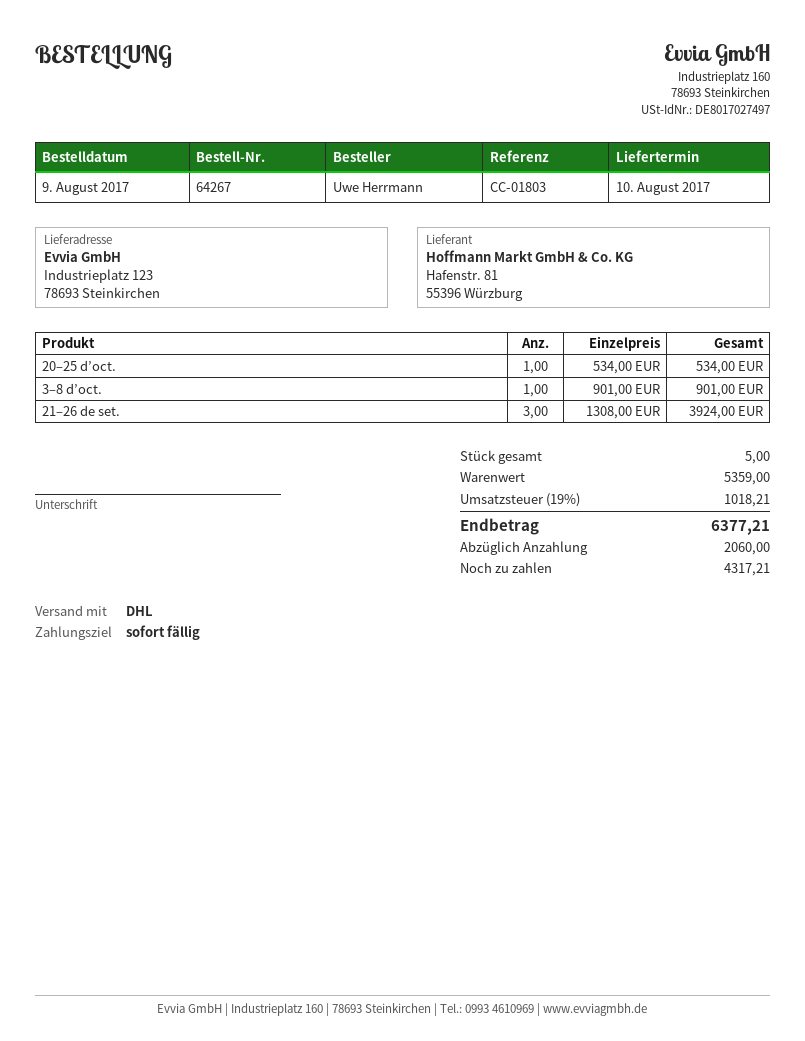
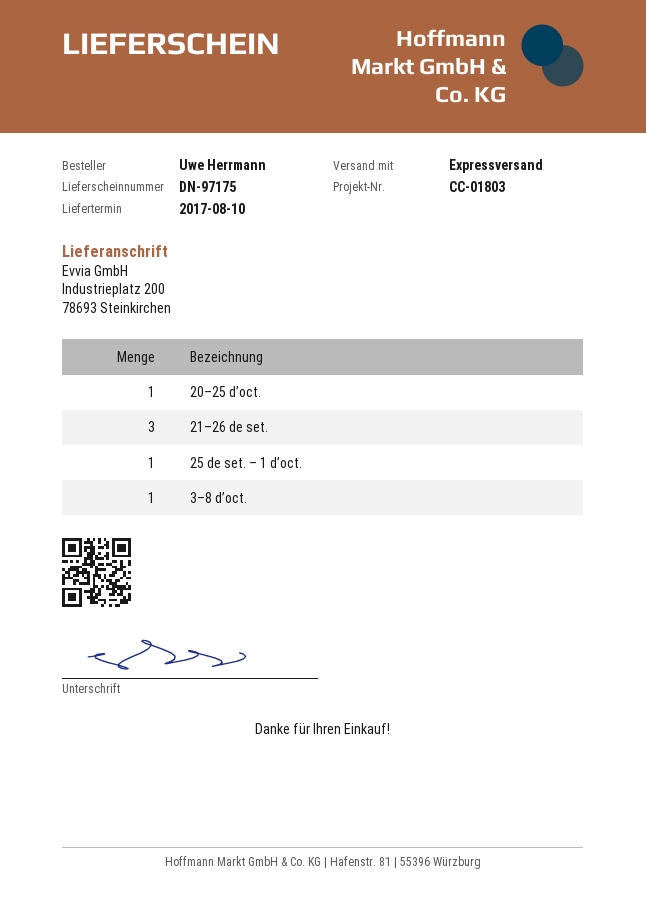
shipping method: DHL -> express
ship to: Industrieplatz 123, 78693 Steinkirchen -> Industrieplatz 200, 78693 Steinkirchen
25 de set. – 1 d’oct.: none -> 1

